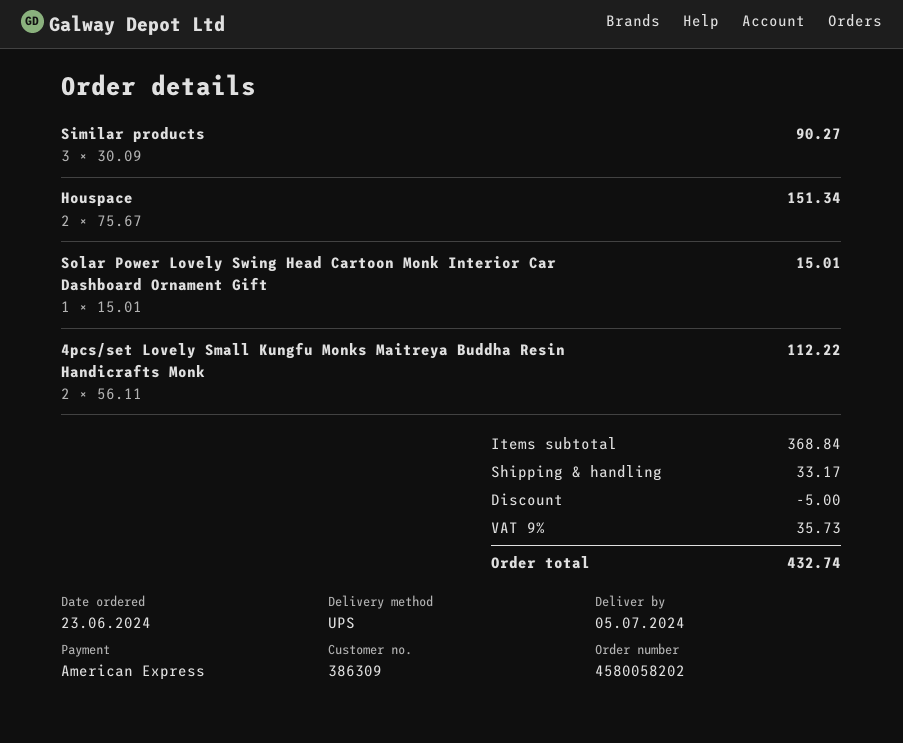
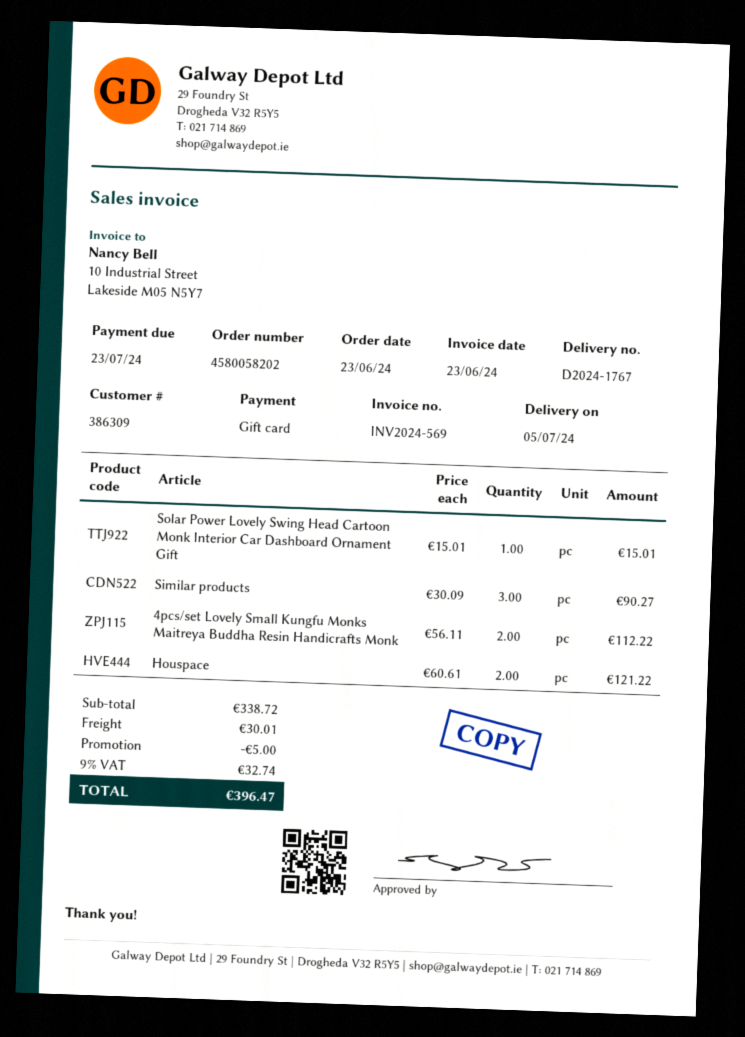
payment method: American Express -> gift card
Houspace: 2 x 75.67 = 151.34 -> 2 x 60.61 = 121.22
subtotal: 368.84 -> 338.72
shipping: 33.17 -> 30.01
tax: 9% = 35.73 -> 9% = 32.74
total: 432.74 -> 396.47

